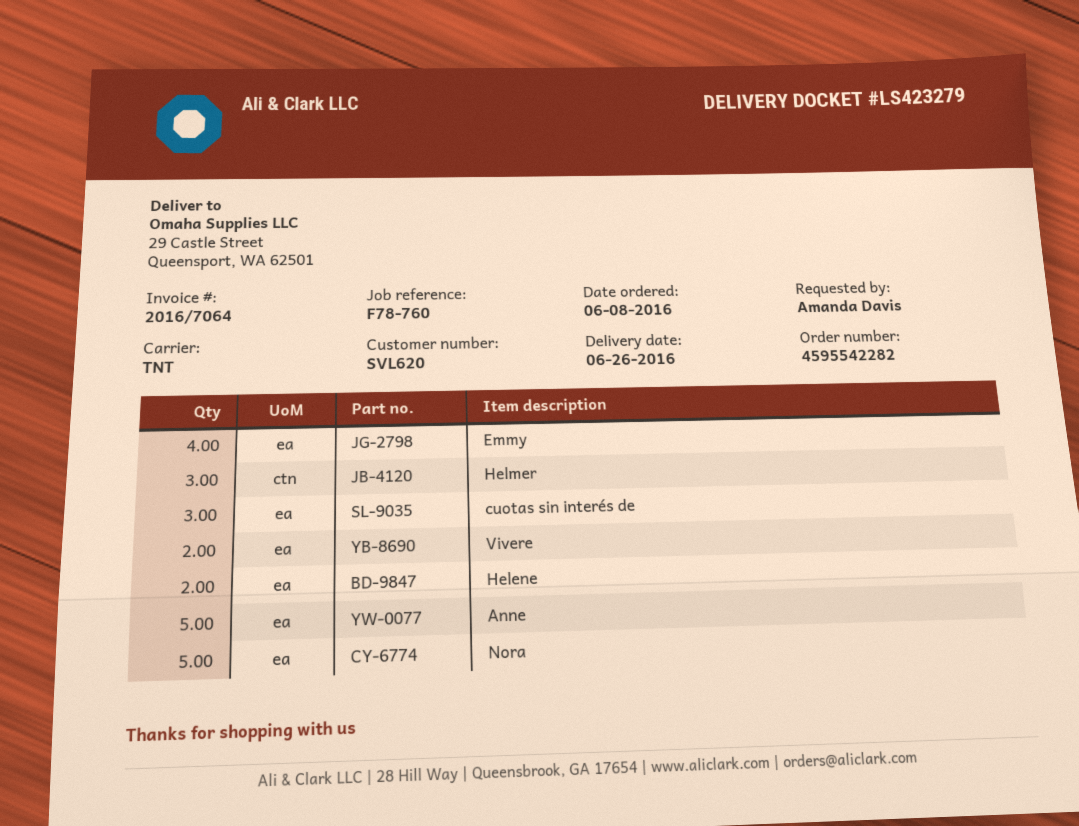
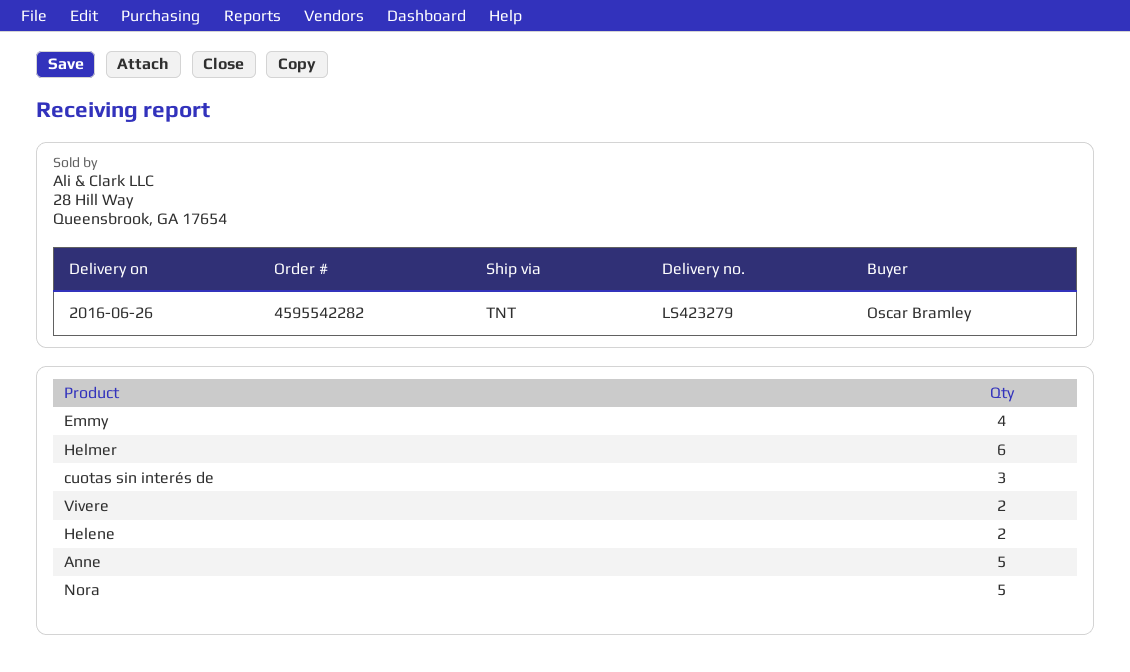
ordered by: Amanda Davis -> Oscar Bramley
Helmer: 3 -> 6

